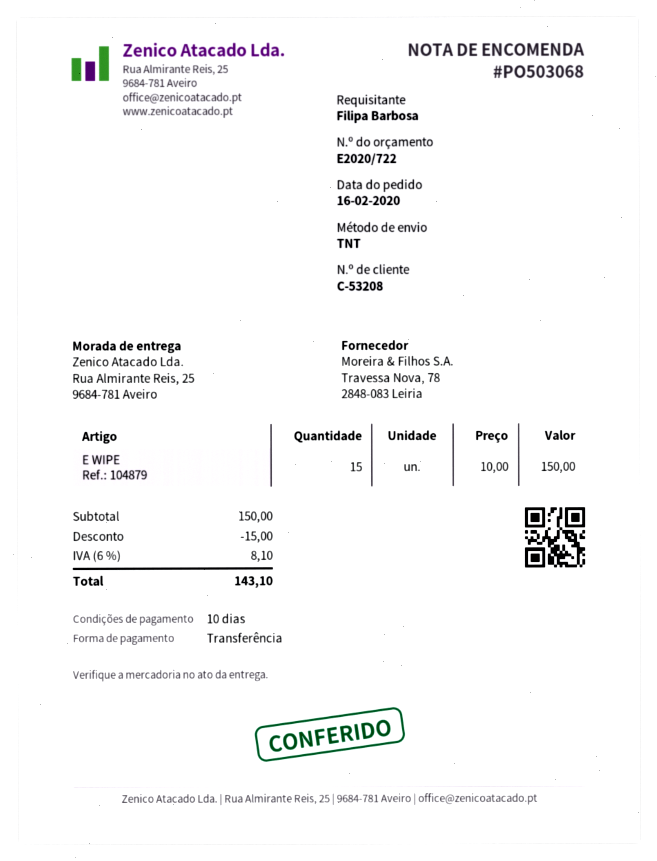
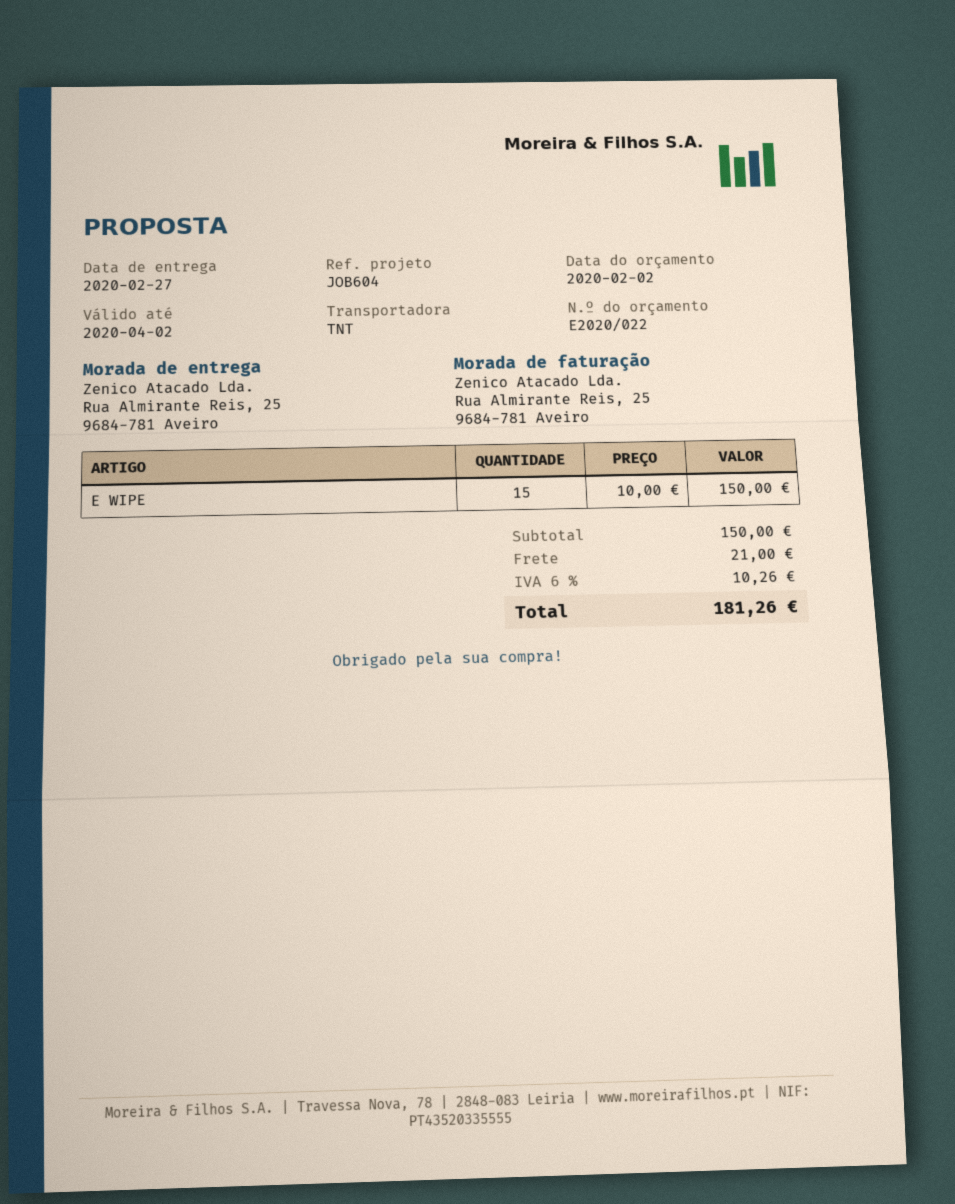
quote number: E2020/722 -> E2020/022
discount: 15.00 -> none
shipping: none -> 21.00
tax: 6% = 8.10 -> 6% = 10.26
total: 143.10 -> 181.26

